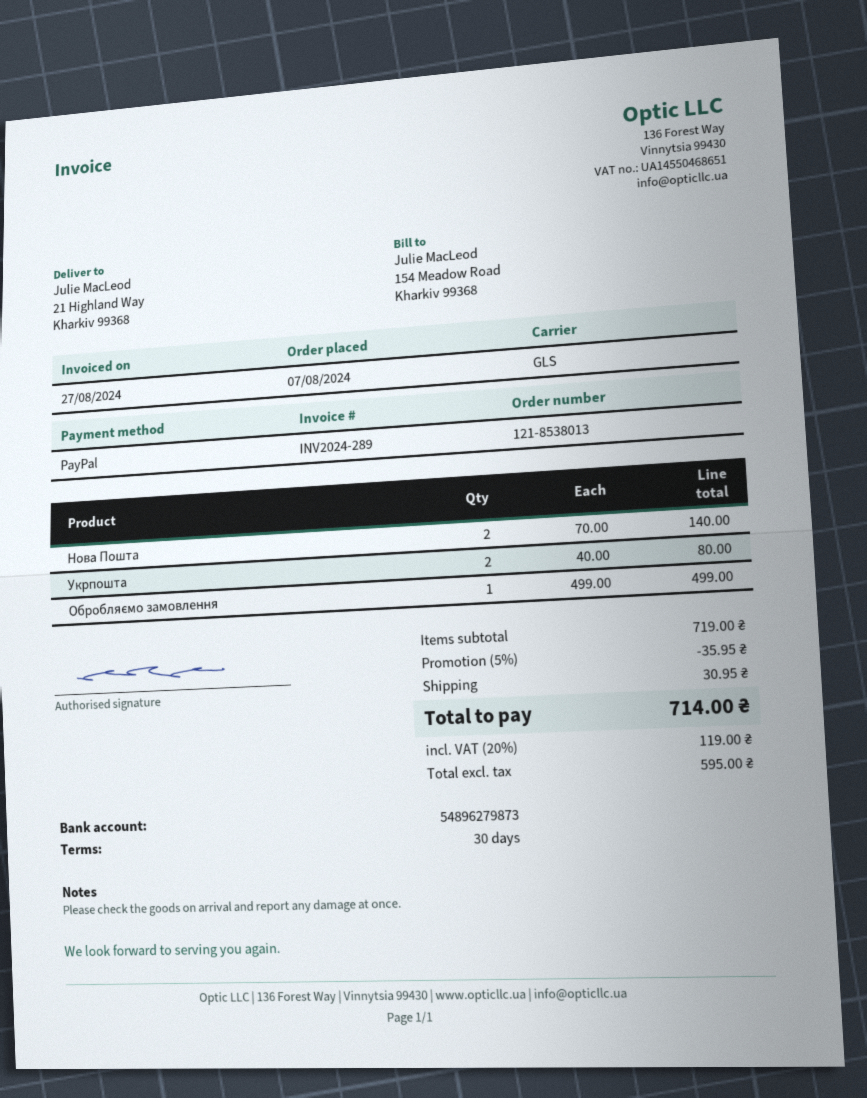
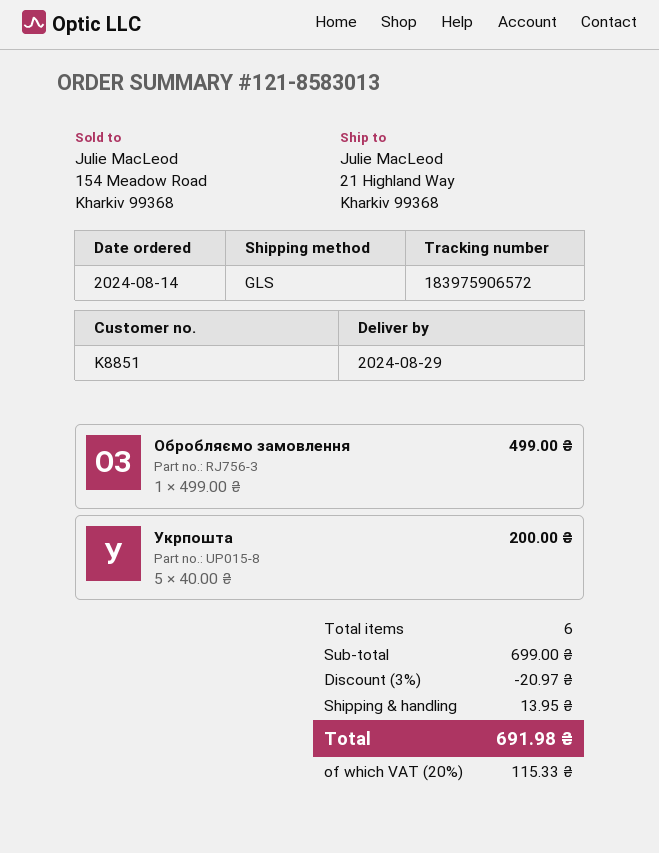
order number: 121-8538013 -> 121-8583013
order date: 2024-08-07 -> 2024-08-14
Нова Пошта: 2 x 70.00 = 140.00 -> none
Укрпошта: 2 x 40.00 = 80.00 -> 5 x 40.00 = 200.00
subtotal: 719.00 -> 699.00
discount: 5% = 35.95 -> 3% = 20.97
shipping: 30.95 -> 13.95
tax: 20% = 119.00 -> 20% = 115.33
total: 714.00 -> 691.98

